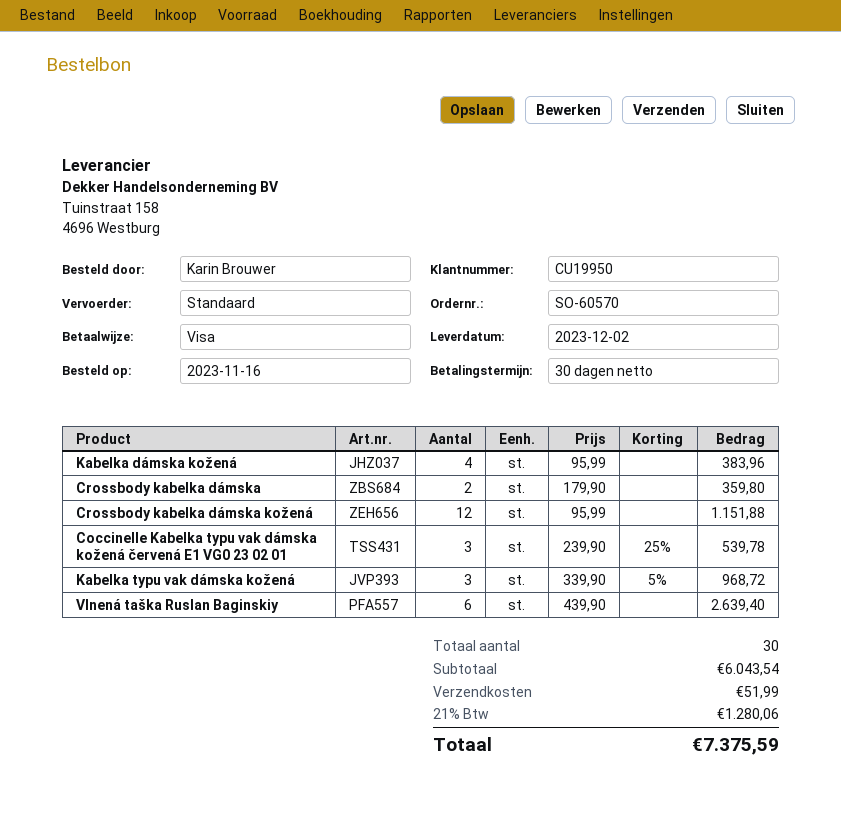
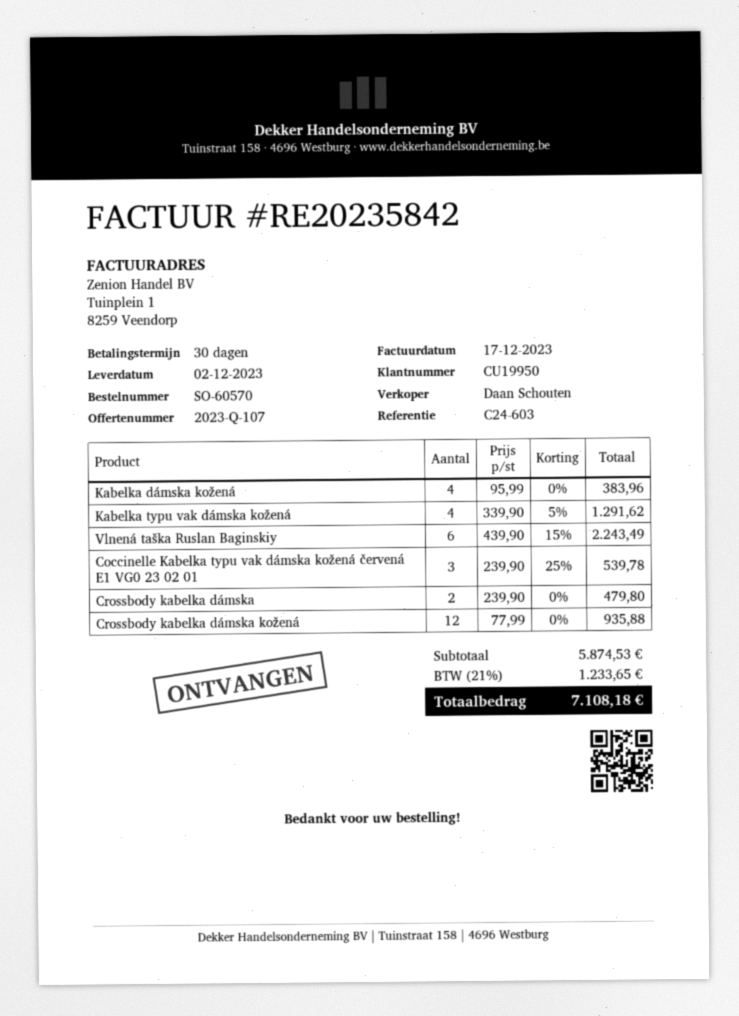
Crossbody kabelka dámska: 2 x 179.90 = 359.80 -> 2 x 239.90 = 479.80
Crossbody kabelka dámska kožená: 12 x 95.99 = 1151.88 -> 12 x 77.99 = 935.88
Kabelka typu vak dámska kožená: 3 x 339.90 - 5% = 968.72 -> 4 x 339.90 - 5% = 1291.62
Vlnená taška Ruslan Baginskiy: 6 x 439.90 = 2639.40 -> 6 x 439.90 - 15% = 2243.49
subtotal: 6043.54 -> 5874.53
shipping: 51.99 -> none
tax: 21% = 1280.06 -> 21% = 1233.65
total: 7375.59 -> 7108.18

